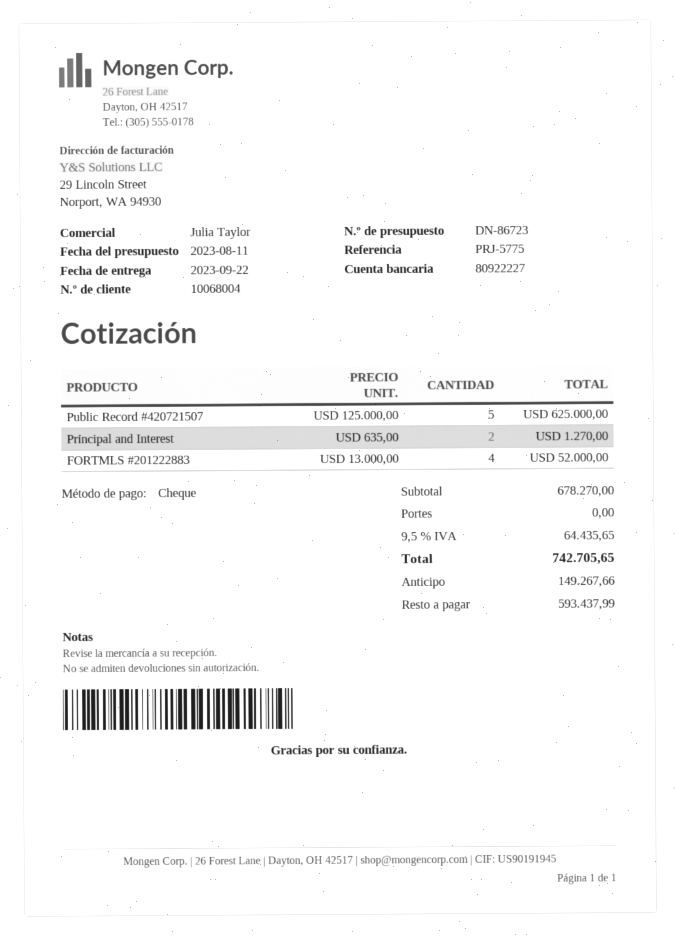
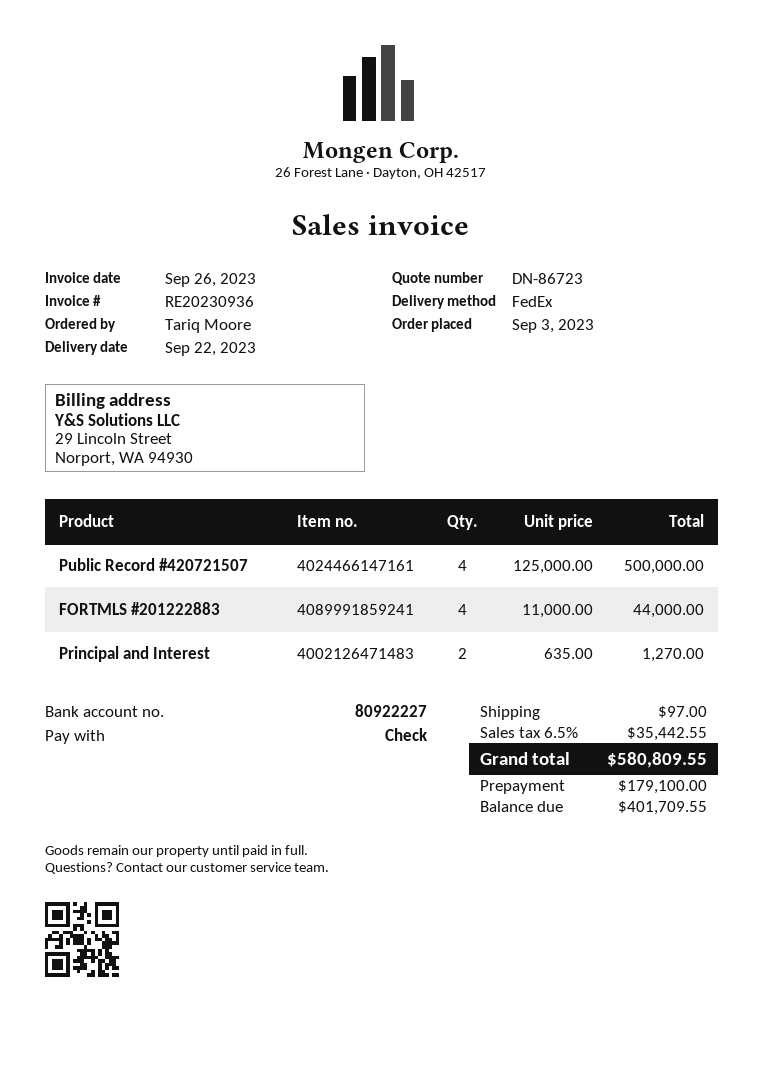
Public Record #420721507: 5 x 125000.00 = 625000.00 -> 4 x 125000.00 = 500000.00
FORTMLS #201222883: 4 x 13000.00 = 52000.00 -> 4 x 11000.00 = 44000.00
shipping: 0.00 -> 97.00
tax: 9.5% = 64435.65 -> 6.5% = 35442.55
total: 742705.65 -> 580809.55
deposit: 149267.66 -> 179100.00
balance: 593437.99 -> 401709.55

